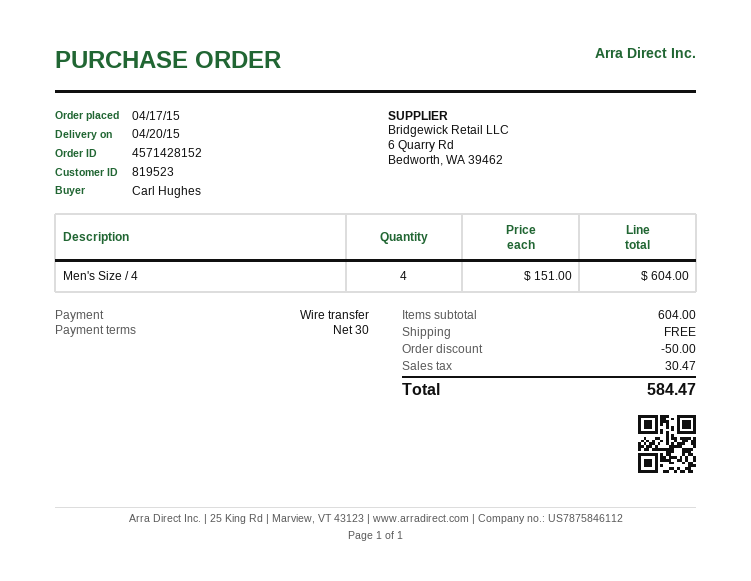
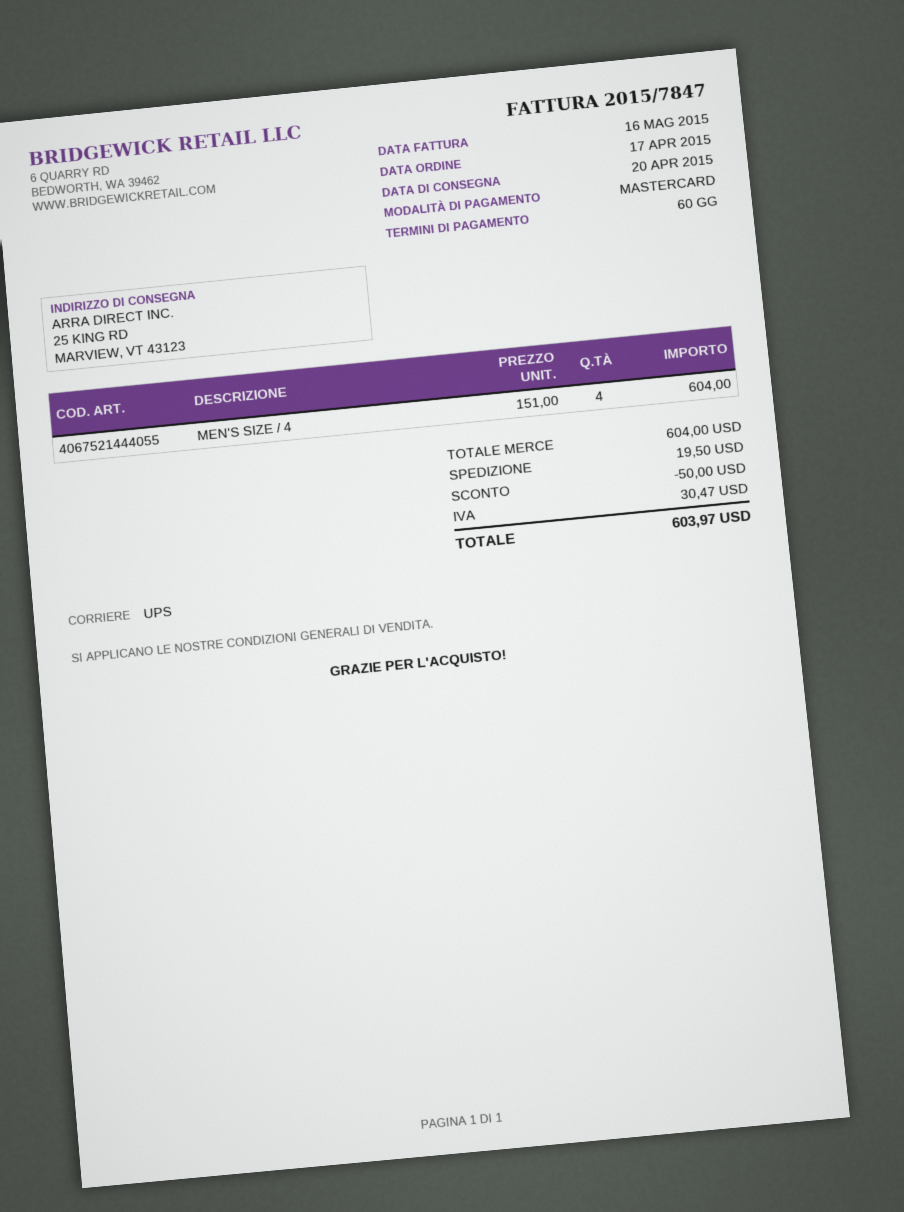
payment terms: 30 days -> 60 days
payment method: bank transfer -> Mastercard
shipping: 0.00 -> 19.50
total: 584.47 -> 603.97

